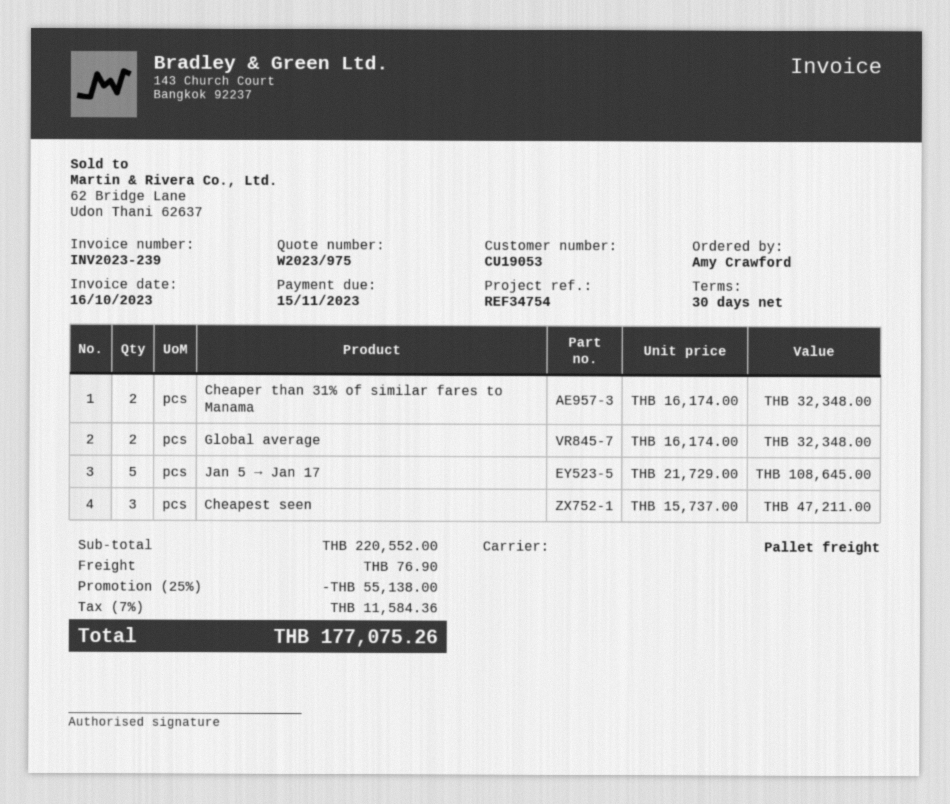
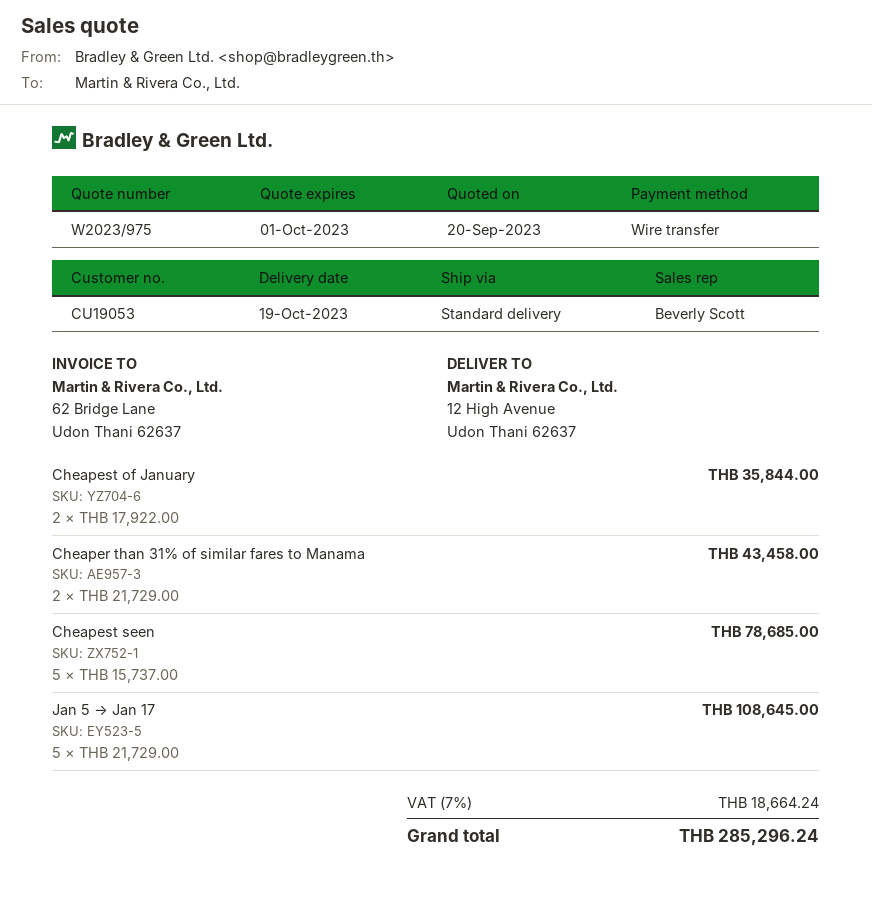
shipping method: pallet freight -> standard
Cheaper than 31% of similar fares to Manama: 2 x 16174.00 = 32348.00 -> 2 x 21729.00 = 43458.00
Global average: 2 x 16174.00 = 32348.00 -> none
Cheapest seen: 3 x 15737.00 = 47211.00 -> 5 x 15737.00 = 78685.00
Cheapest of January: none -> 2 x 17922.00 = 35844.00
discount: 25% = 55138.00 -> none
shipping: 76.90 -> none
tax: 7% = 11584.36 -> 7% = 18664.24
total: 177075.26 -> 285296.24

